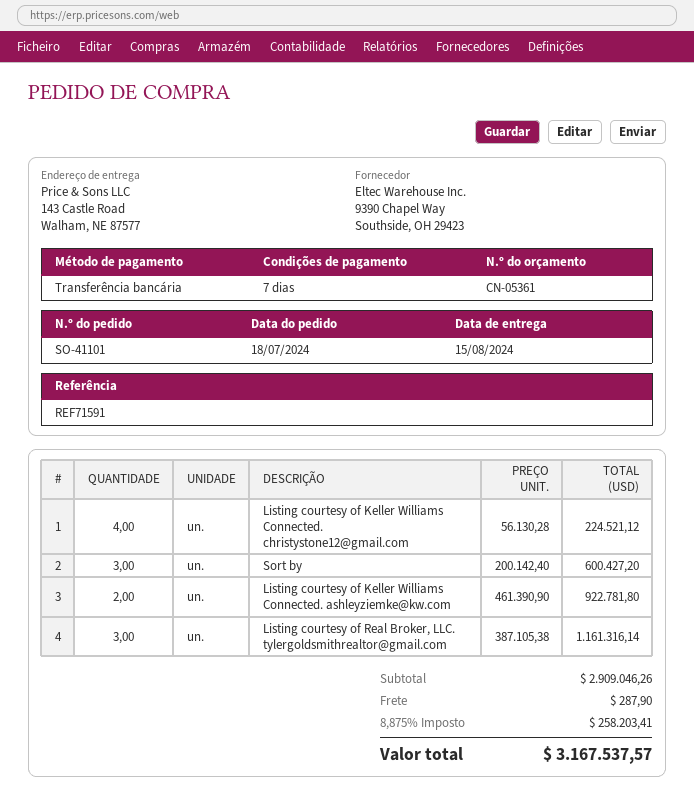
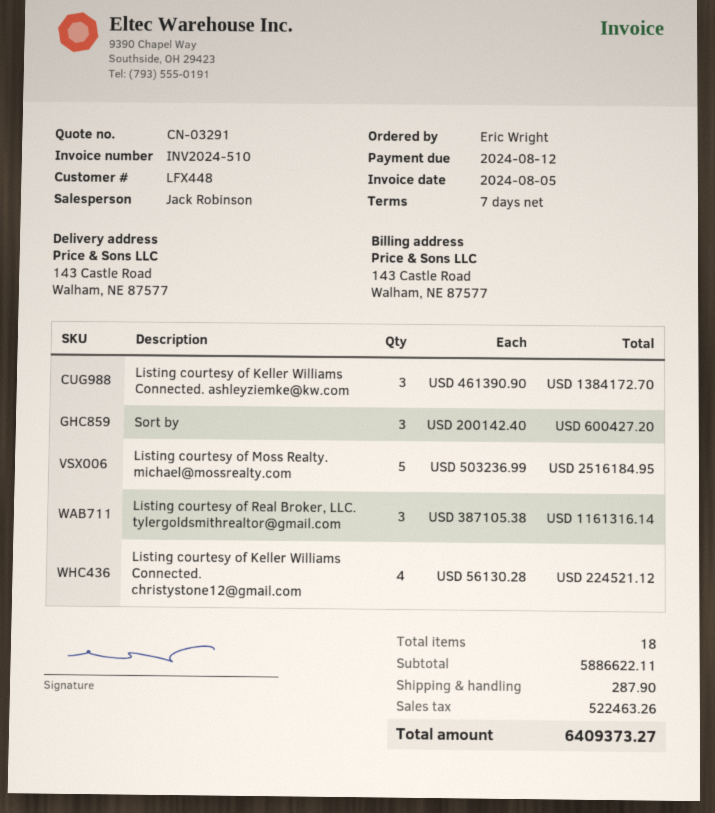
quote number: CN-05361 -> CN-03291
Listing courtesy of Keller Williams Connected. ashleyziemke@kw.com: 2 x 461390.90 = 922781.80 -> 3 x 461390.90 = 1384172.70
Listing courtesy of Moss Realty. michael@mossrealty.com: none -> 5 x 503236.99 = 2516184.95
subtotal: 2909046.26 -> 5886622.11
tax: 258203.41 -> 522463.26
total: 3167537.57 -> 6409373.27

